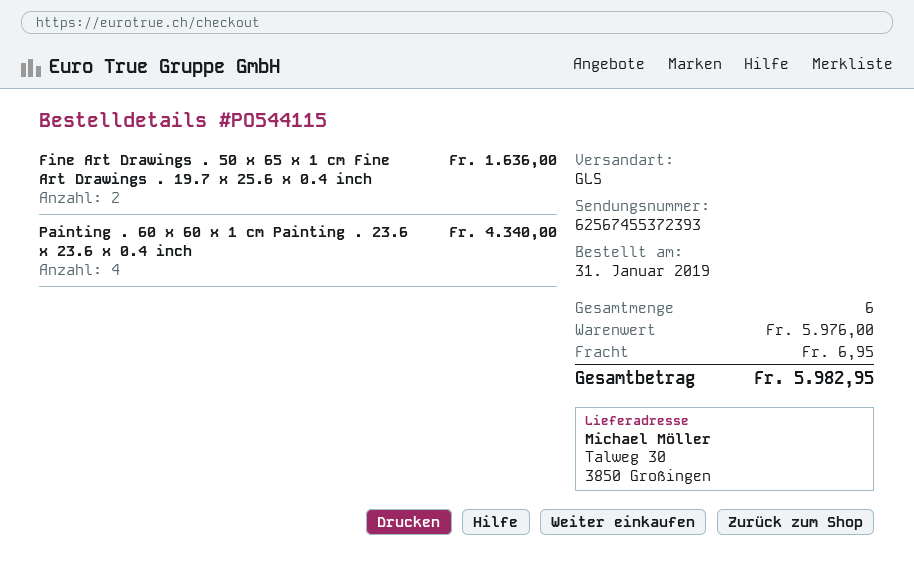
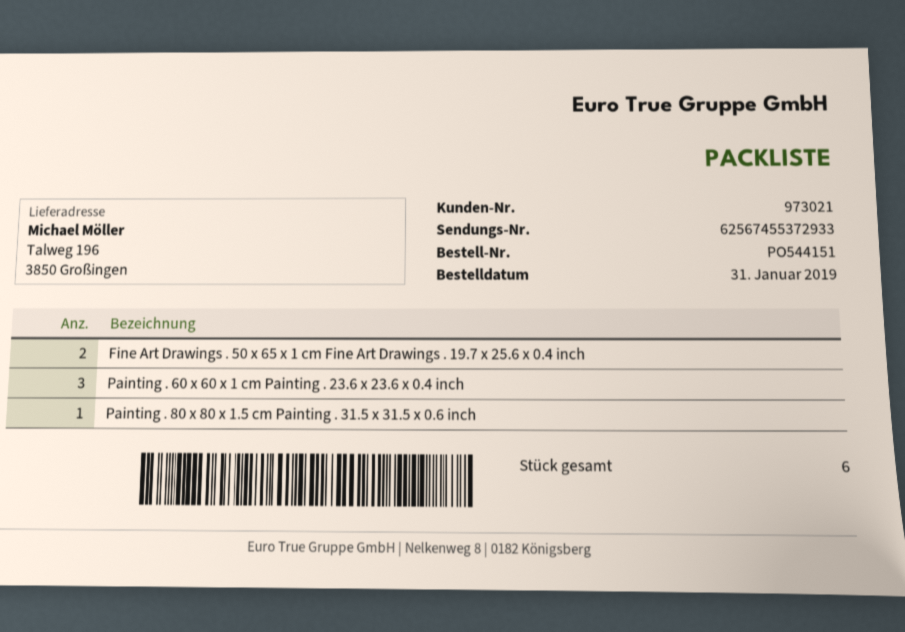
order number: PO544115 -> PO544151
tracking number: 62567455372393 -> 62567455372933
ship to: Talweg 30, 3850 Großingen -> Talweg 196, 3850 Großingen
Painting . 60 x 60 x 1 cm Painting . 23.6 x 23.6 x 0.4 inch: 4 -> 3
Painting . 80 x 80 x 1.5 cm Painting . 31.5 x 31.5 x 0.6 inch: none -> 1

